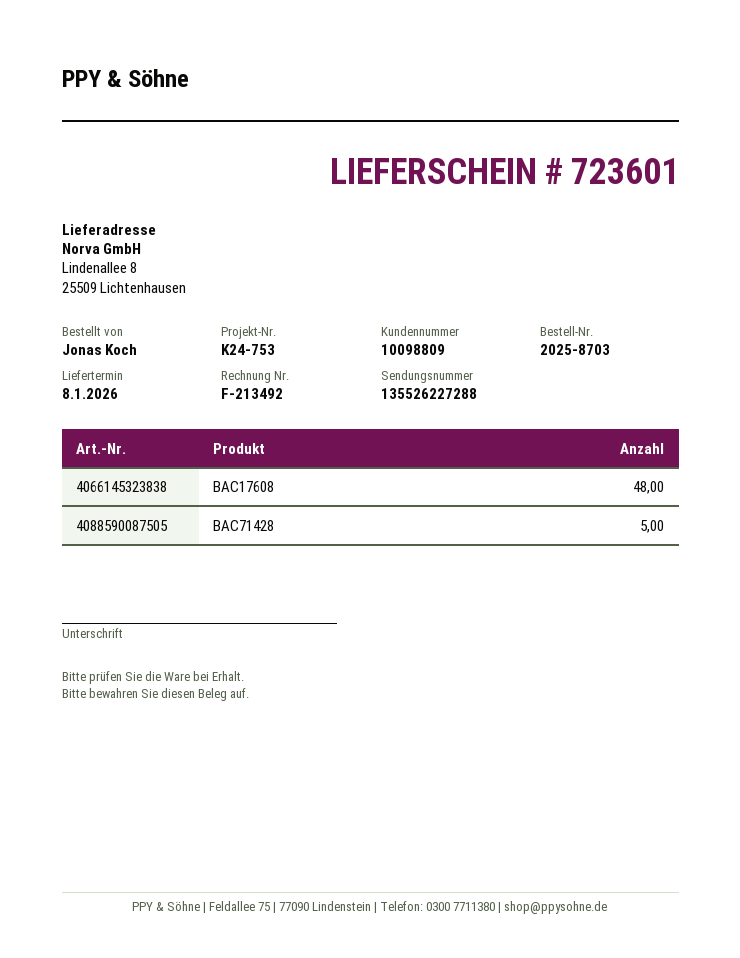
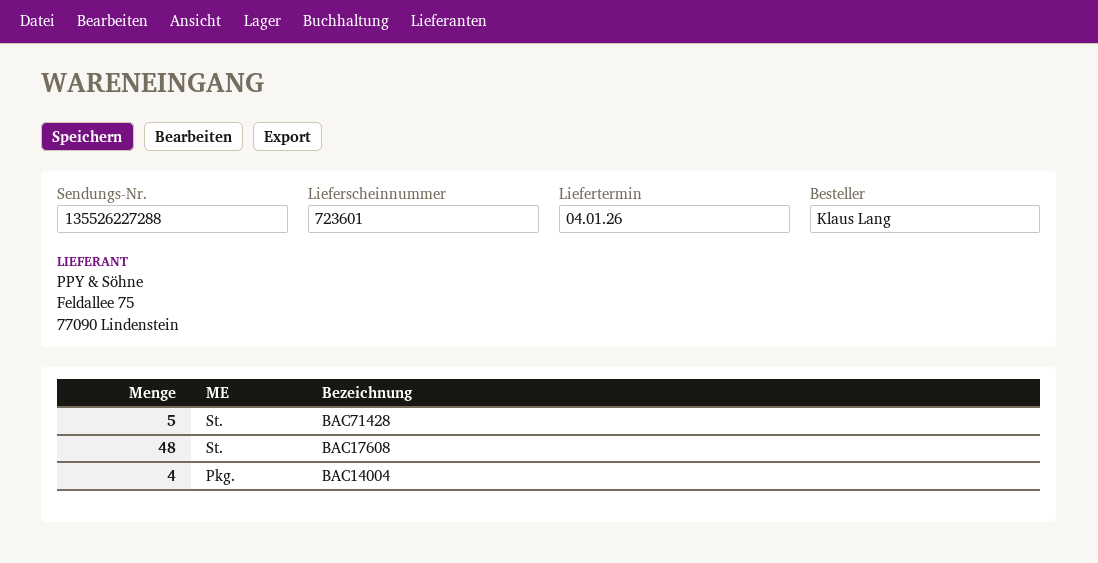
delivery date: 2026-01-08 -> 2026-01-04
ordered by: Jonas Koch -> Klaus Lang
BAC14004: none -> 4

